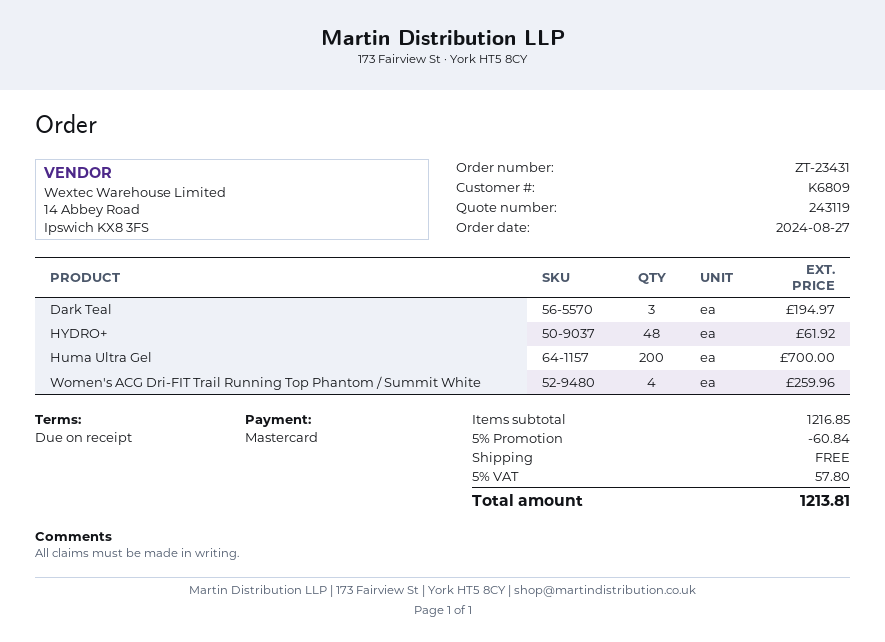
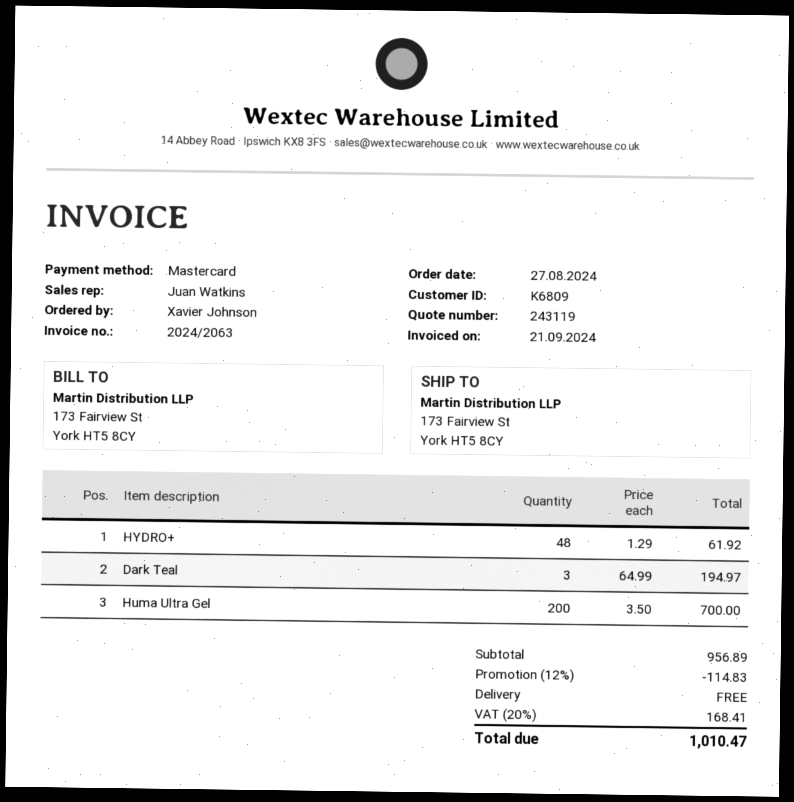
Women's ACG Dri-FIT Trail Running Top Phantom / Summit White: 4 for 259.96 -> none
subtotal: 1216.85 -> 956.89
discount: 5% = 60.84 -> 12% = 114.83
tax: 5% = 57.80 -> 20% = 168.41
total: 1213.81 -> 1010.47

